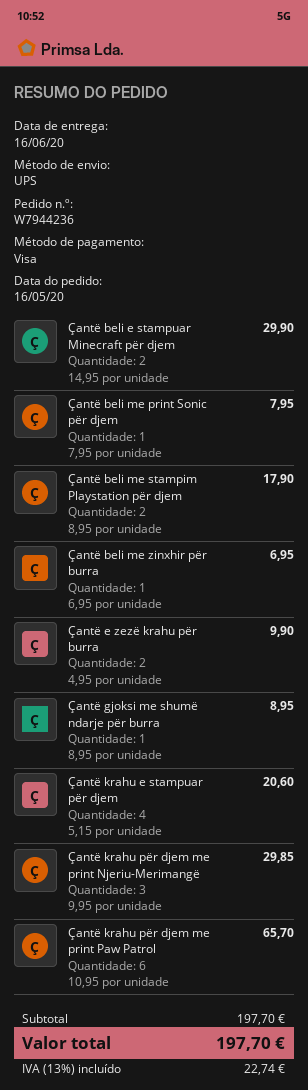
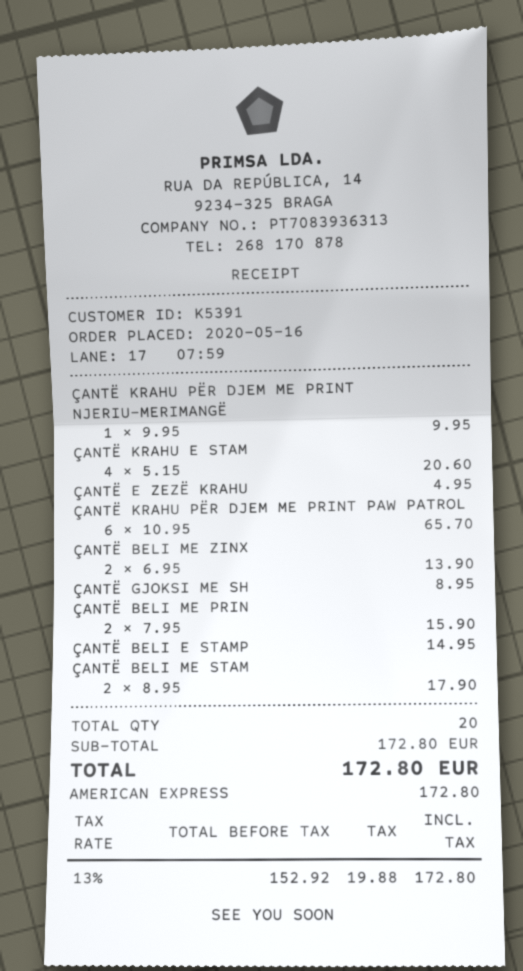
payment method: Visa -> American Express
Çantë beli e stampuar Minecraft për djem: 2 x 14.95 = 29.90 -> 1 x 14.95 = 14.95
Çantë beli me print Sonic për djem: 1 x 7.95 = 7.95 -> 2 x 7.95 = 15.90
Çantë beli me zinxhir për burra: 1 x 6.95 = 6.95 -> 2 x 6.95 = 13.90
Çantë e zezë krahu për burra: 2 x 4.95 = 9.90 -> 1 x 4.95 = 4.95
Çantë krahu për djem me print Njeriu-Merimangë: 3 x 9.95 = 29.85 -> 1 x 9.95 = 9.95
subtotal: 197.70 -> 172.80
tax: 13% = 22.74 -> 13% = 19.88
total: 197.70 -> 172.80

